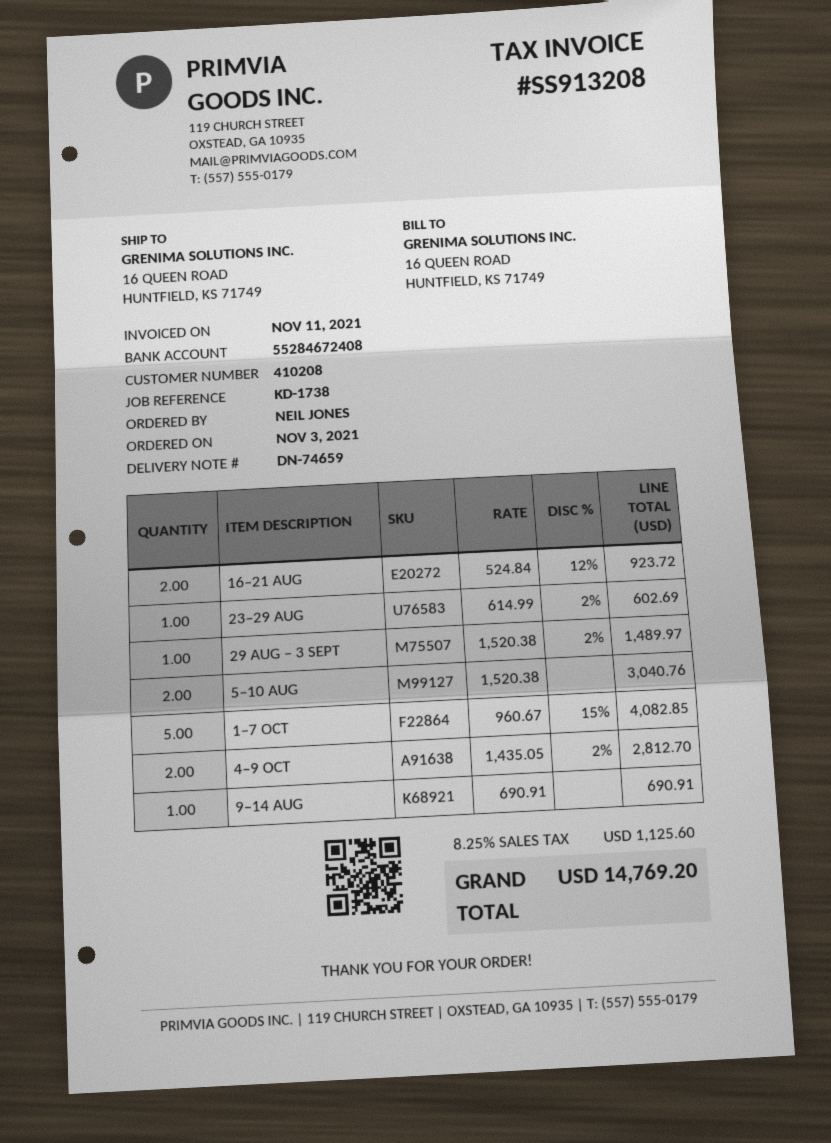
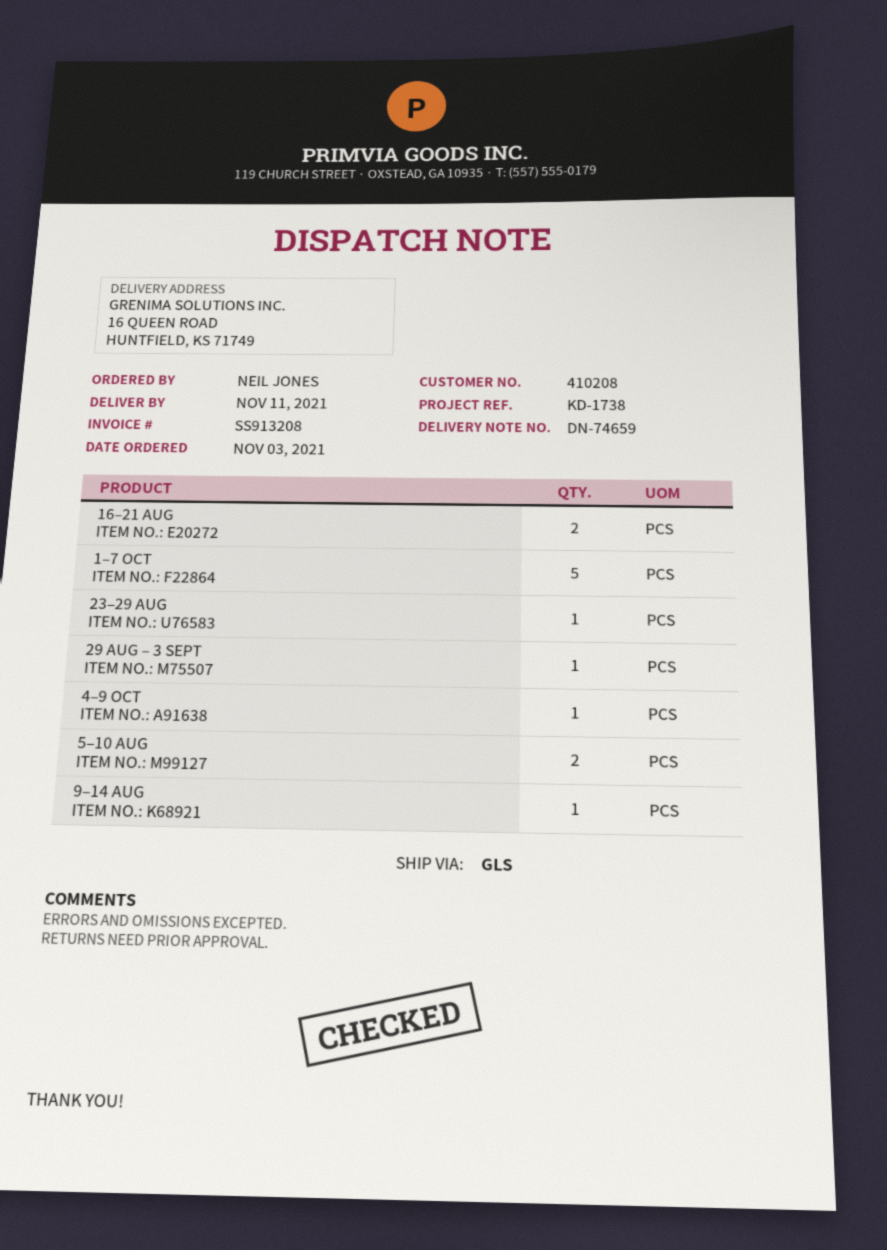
4–9 OCT: 2 -> 1

